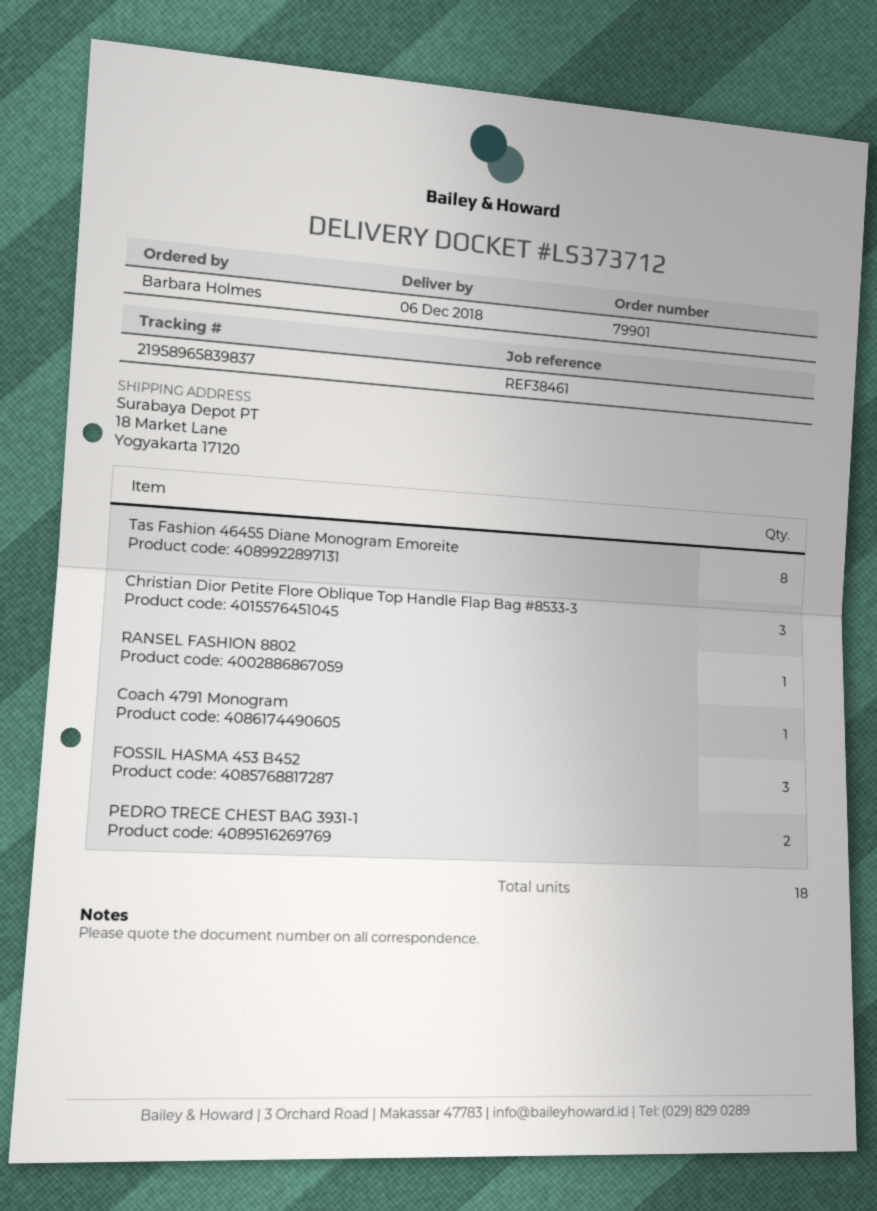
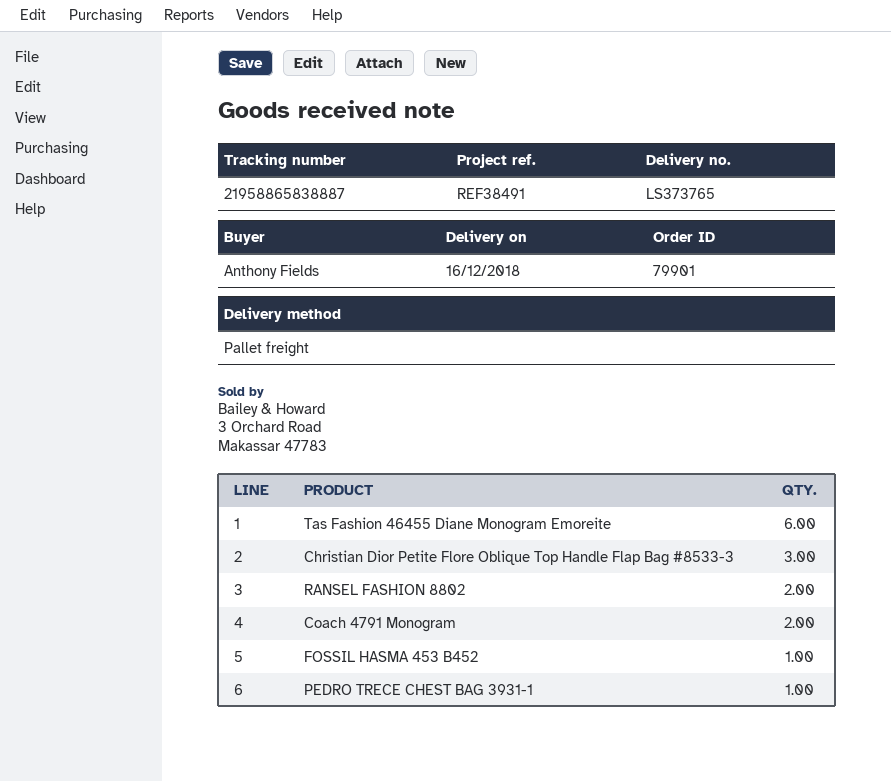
delivery note number: LS373712 -> LS373765
delivery date: 2018-12-06 -> 2018-12-16
reference: REF38461 -> REF38491
ordered by: Barbara Holmes -> Anthony Fields
tracking number: 21958965839837 -> 21958865838887
Tas Fashion 46455 Diane Monogram Emoreite: 8 -> 6
RANSEL FASHION 8802: 1 -> 2
Coach 4791 Monogram: 1 -> 2
FOSSIL HASMA 453 B452: 3 -> 1
PEDRO TRECE CHEST BAG 3931-1: 2 -> 1

